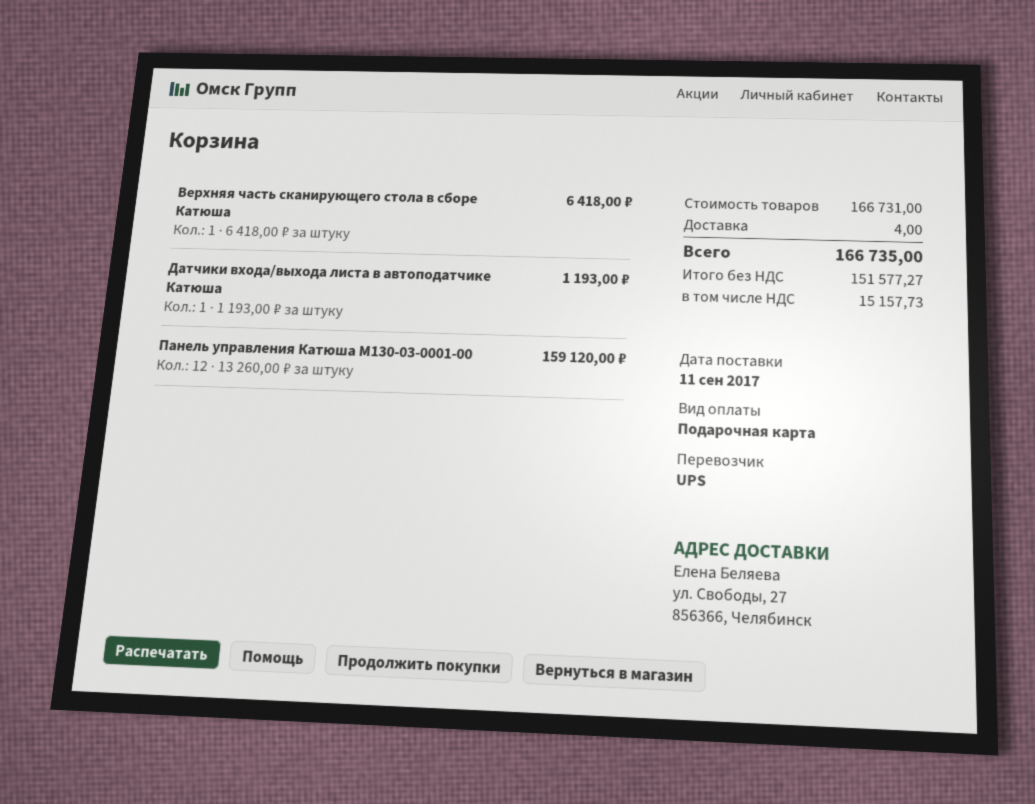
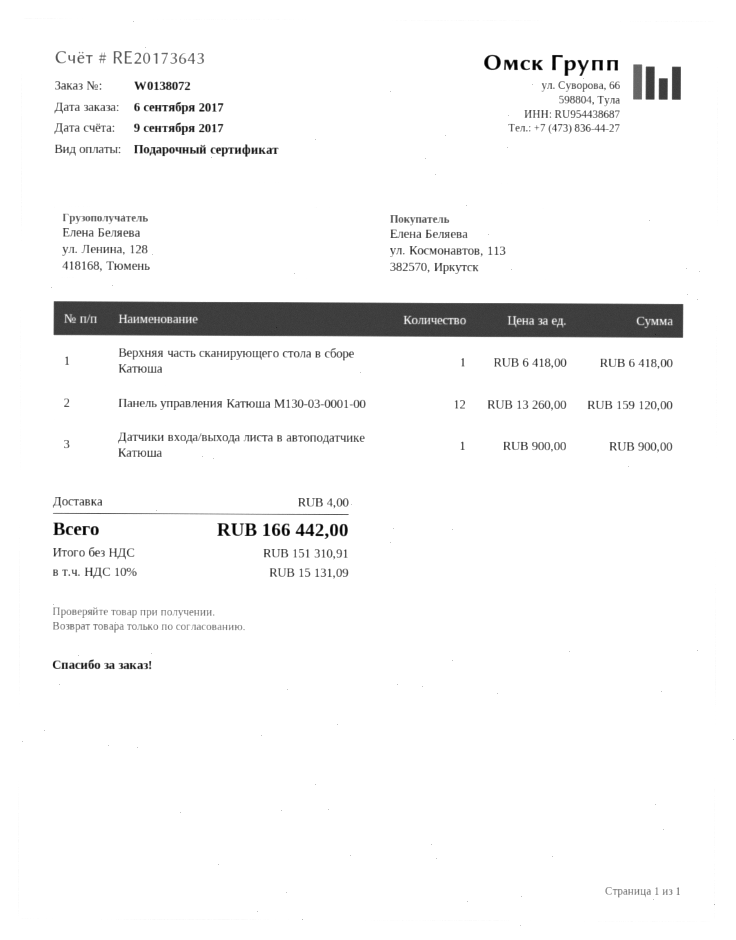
ship to: ул. Свободы, 27, 856366, Челябинск -> ул. Ленина, 128, 418168, Тюмень
Датчики входа/выхода листа в автоподатчике Катюша: 1 x 1193.00 = 1193.00 -> 1 x 900.00 = 900.00
net: 151577.27 -> 151310.91
tax: 15157.73 -> 15131.09
total: 166735.00 -> 166442.00

